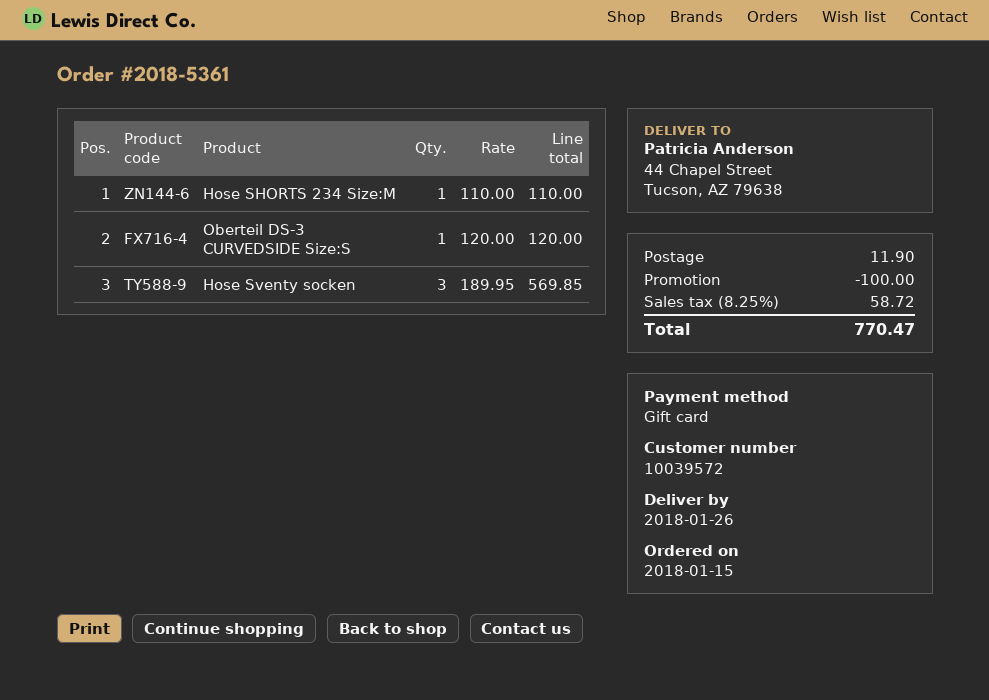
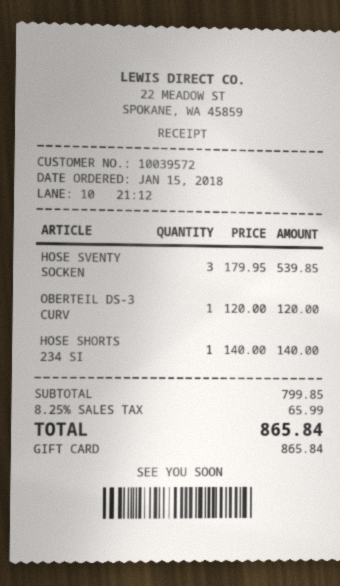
Hose SHORTS 234 Size:M: 1 x 110.00 = 110.00 -> 1 x 140.00 = 140.00
Hose Sventy socken: 3 x 189.95 = 569.85 -> 3 x 179.95 = 539.85
discount: 100.00 -> none
shipping: 11.90 -> none
tax: 8.25% = 58.72 -> 8.25% = 65.99
total: 770.47 -> 865.84

